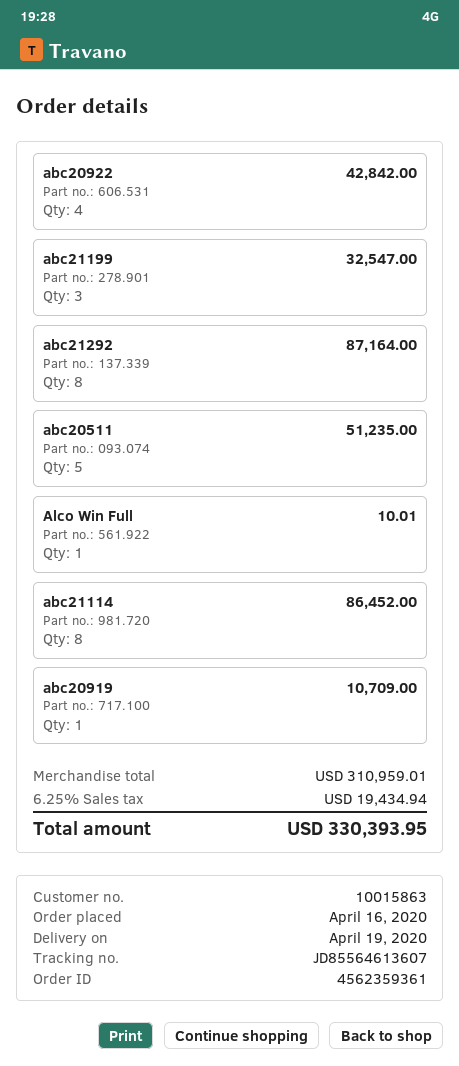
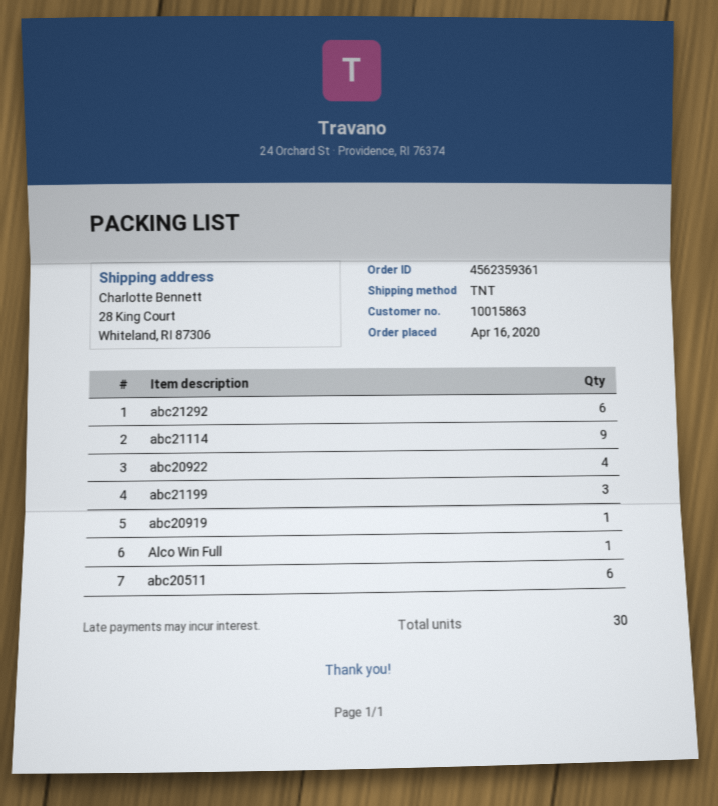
abc21292: 8 -> 6
abc20511: 5 -> 6
abc21114: 8 -> 9

